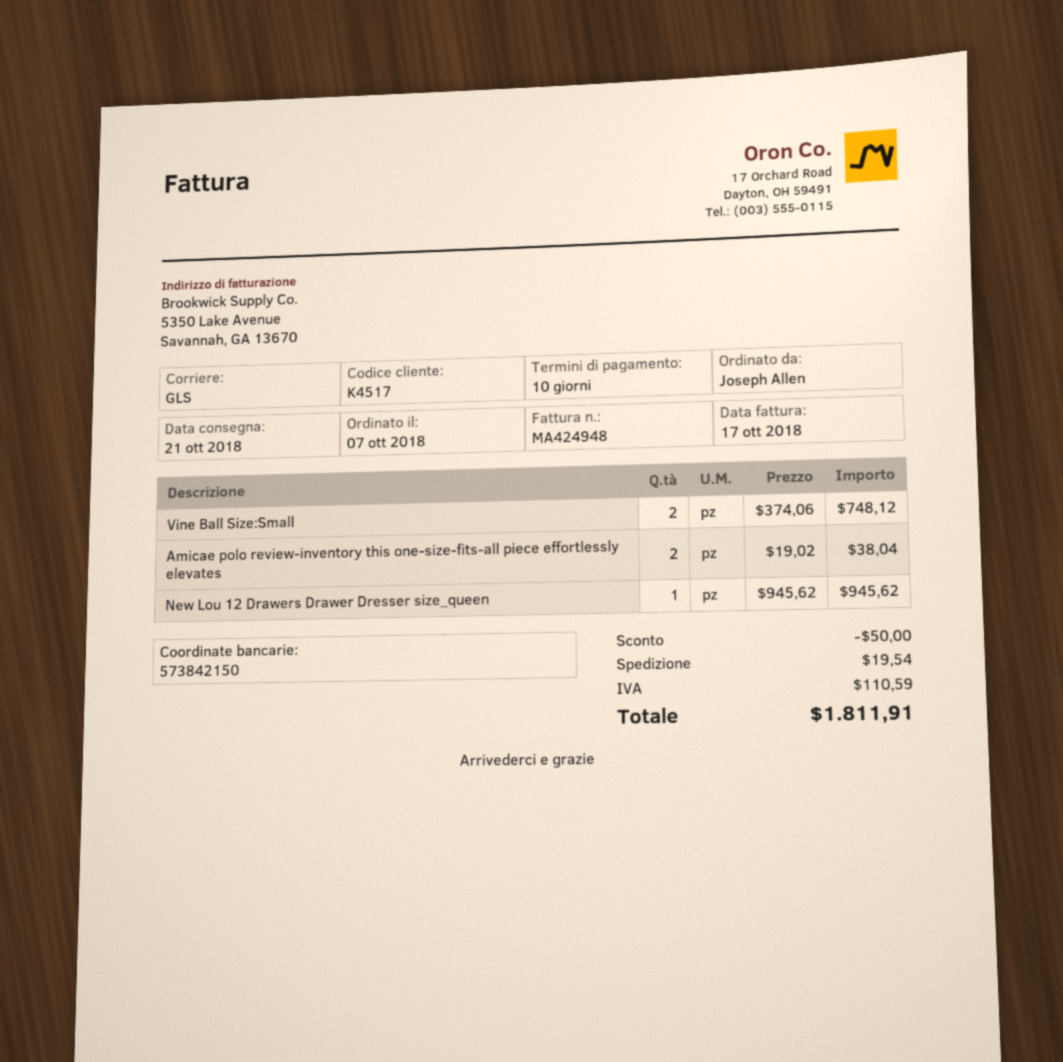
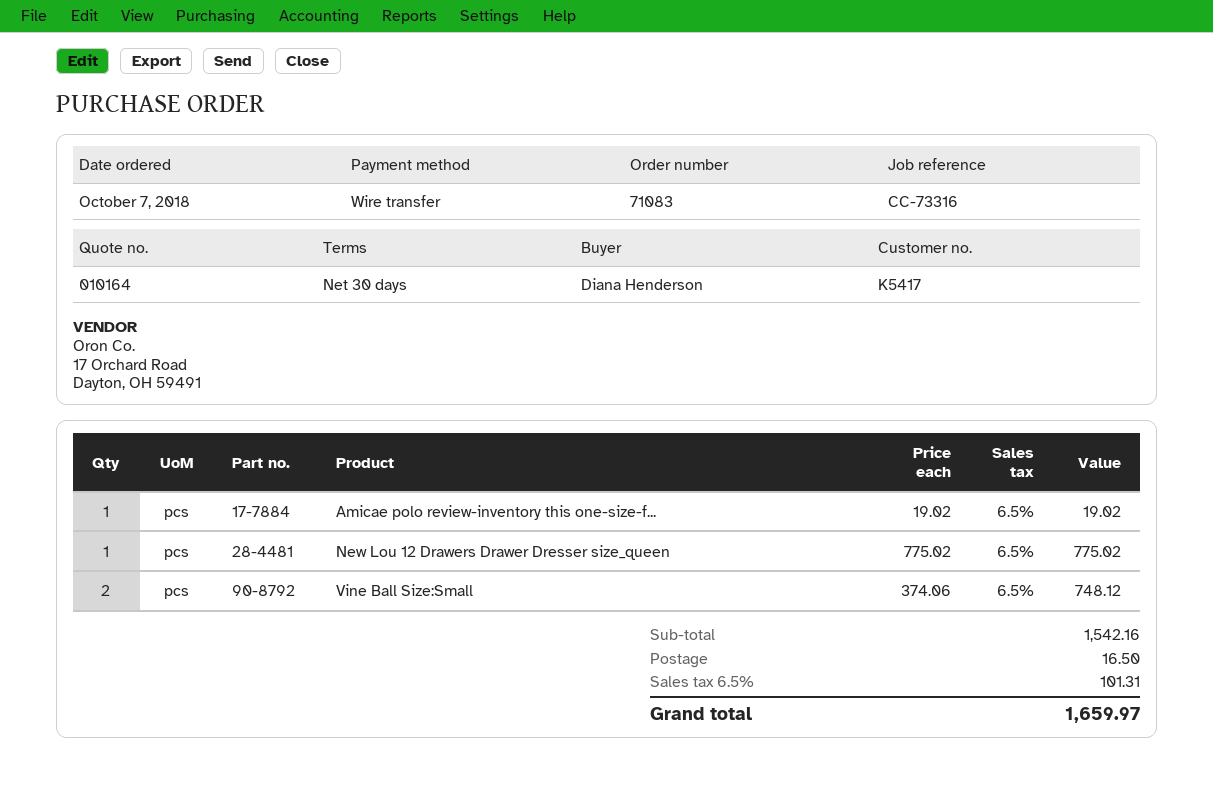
payment terms: 10 days -> 30 days
customer number: K4517 -> K5417
ordered by: Joseph Allen -> Diana Henderson
Amicae polo review-inventory this one-size-fits-all piece effortlessly elevates: 2 x 19.02 = 38.04 -> 1 x 19.02 = 19.02
New Lou 12 Drawers Drawer Dresser size_queen: 1 x 945.62 = 945.62 -> 1 x 775.02 = 775.02
discount: 50.00 -> none
shipping: 19.54 -> 16.50
tax: 110.59 -> 101.31
total: 1811.91 -> 1659.97

